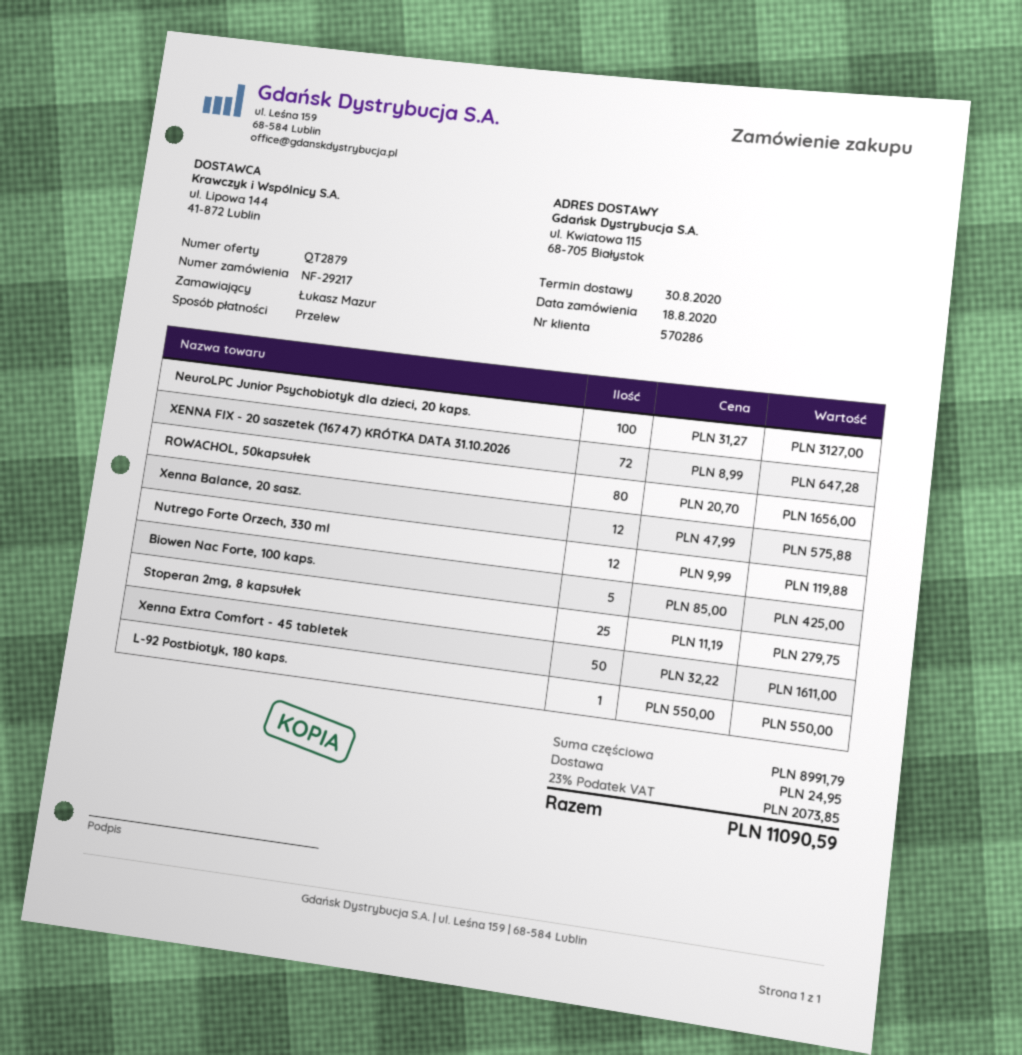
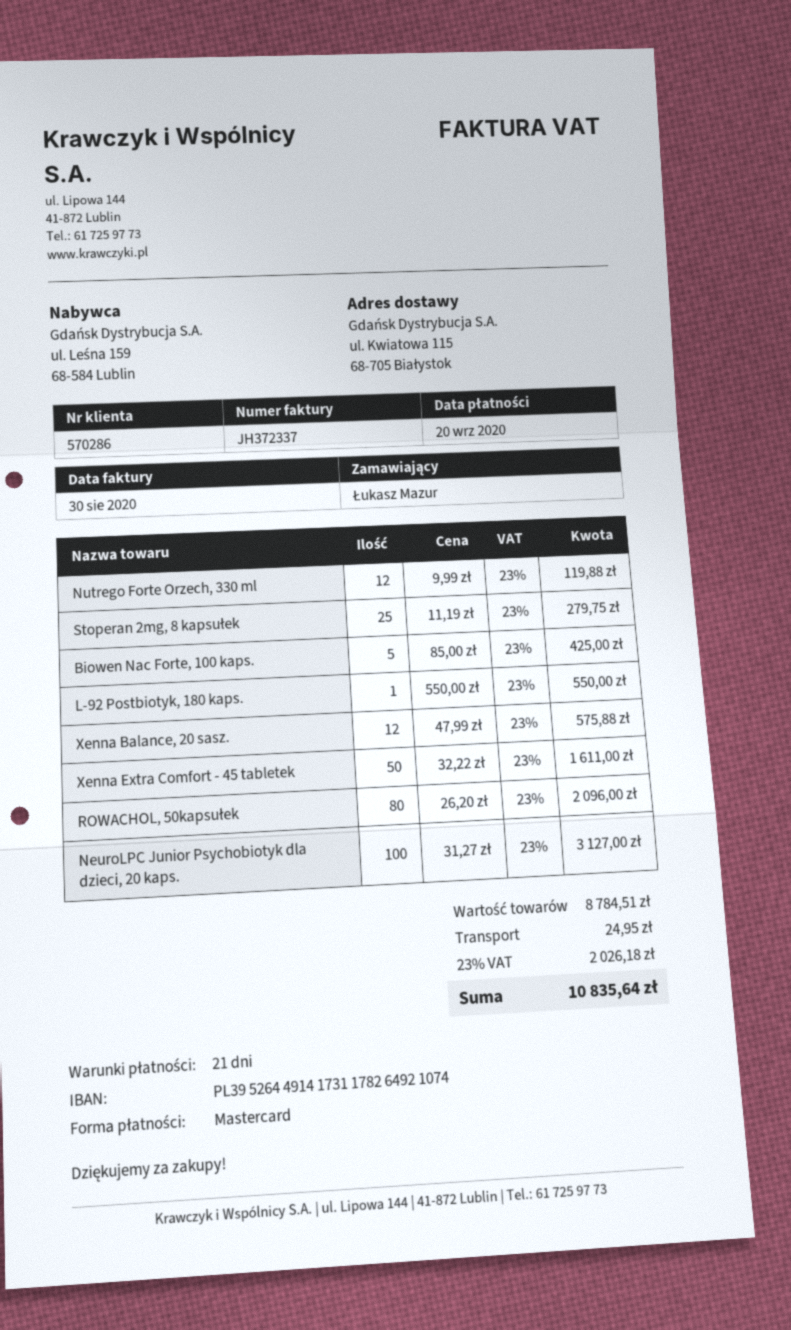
payment method: bank transfer -> Mastercard
XENNA FIX - 20 saszetek (16747) KRÓTKA DATA 31.10.2026: 72 x 8.99 = 647.28 -> none
ROWACHOL, 50kapsułek: 80 x 20.70 = 1656.00 -> 80 x 26.20 = 2096.00
subtotal: 8991.79 -> 8784.51
tax: 23% = 2073.85 -> 23% = 2026.18
total: 11090.59 -> 10835.64

